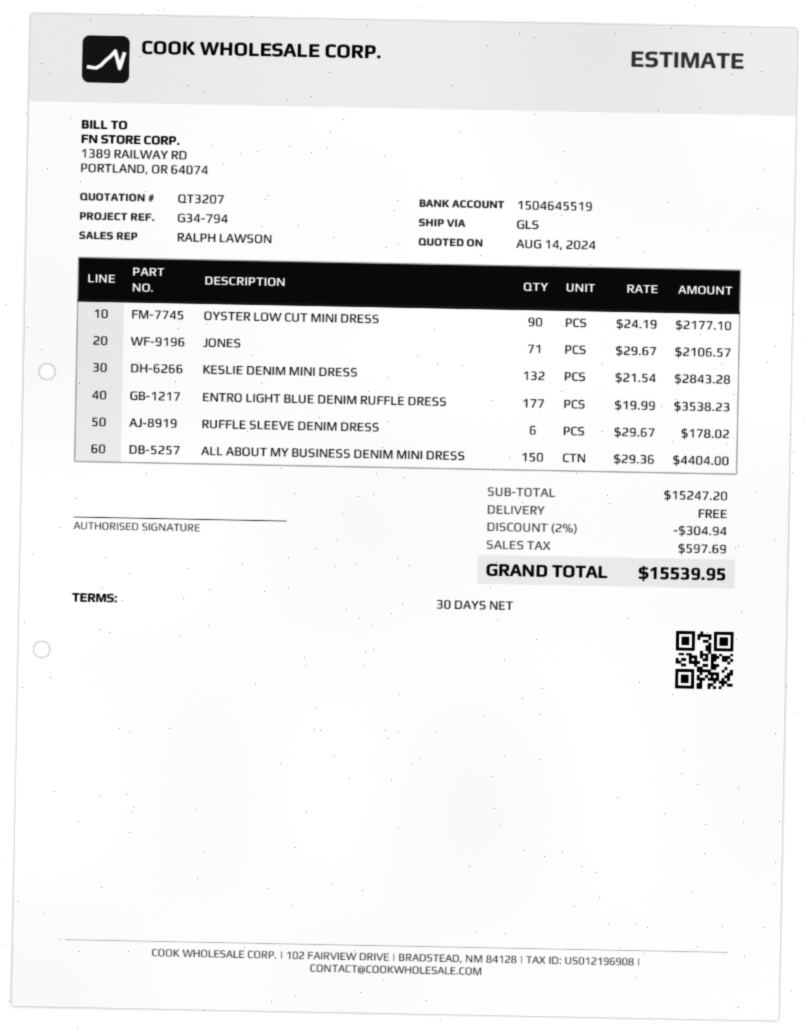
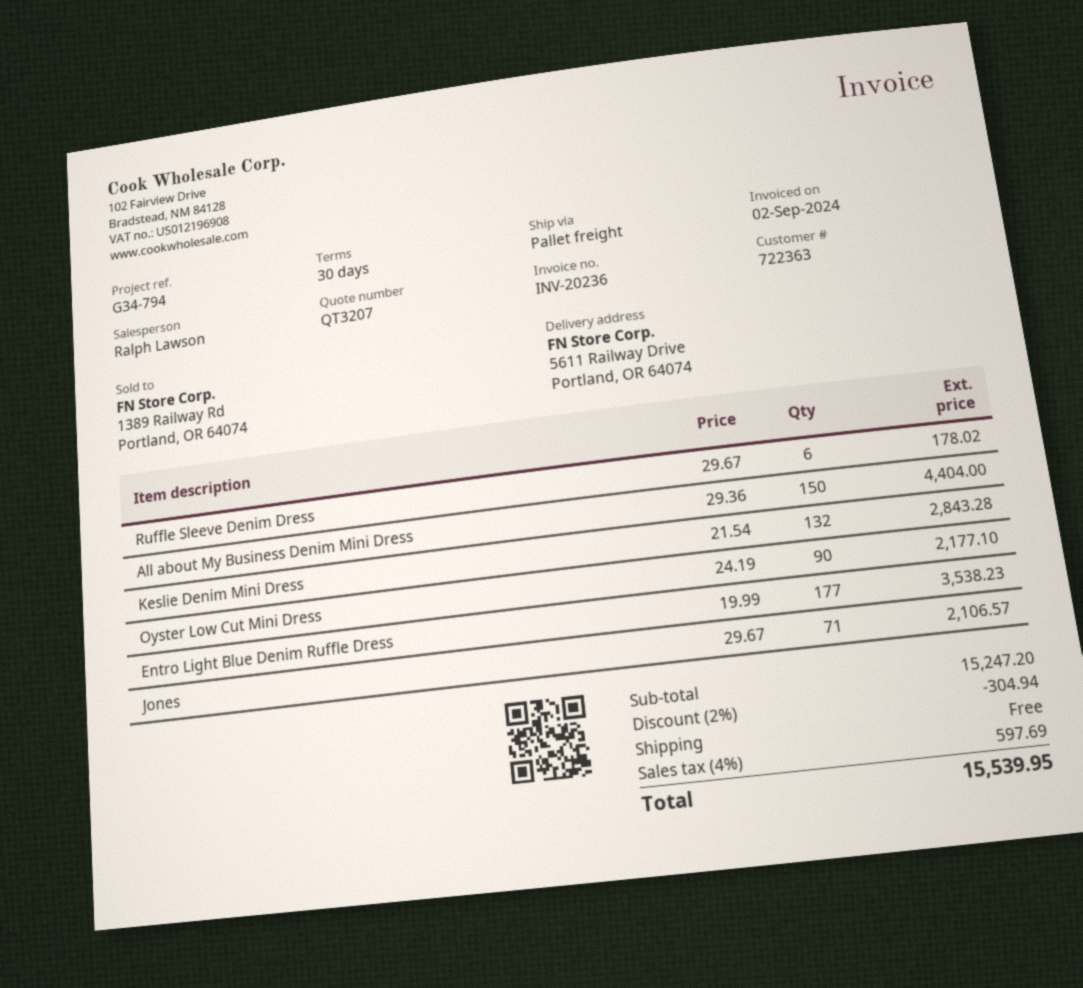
shipping method: GLS -> pallet freight

